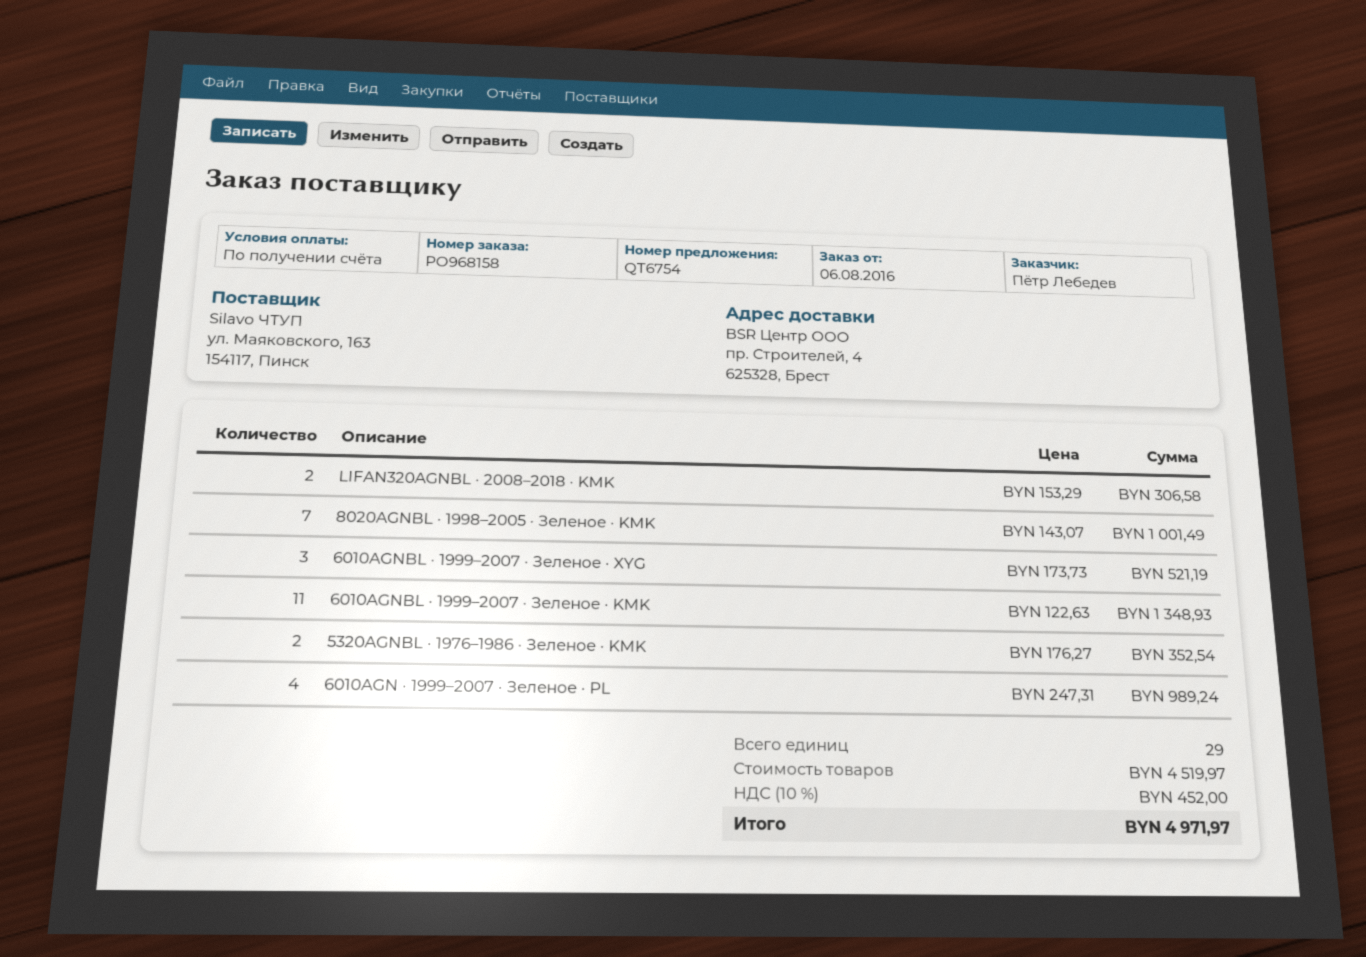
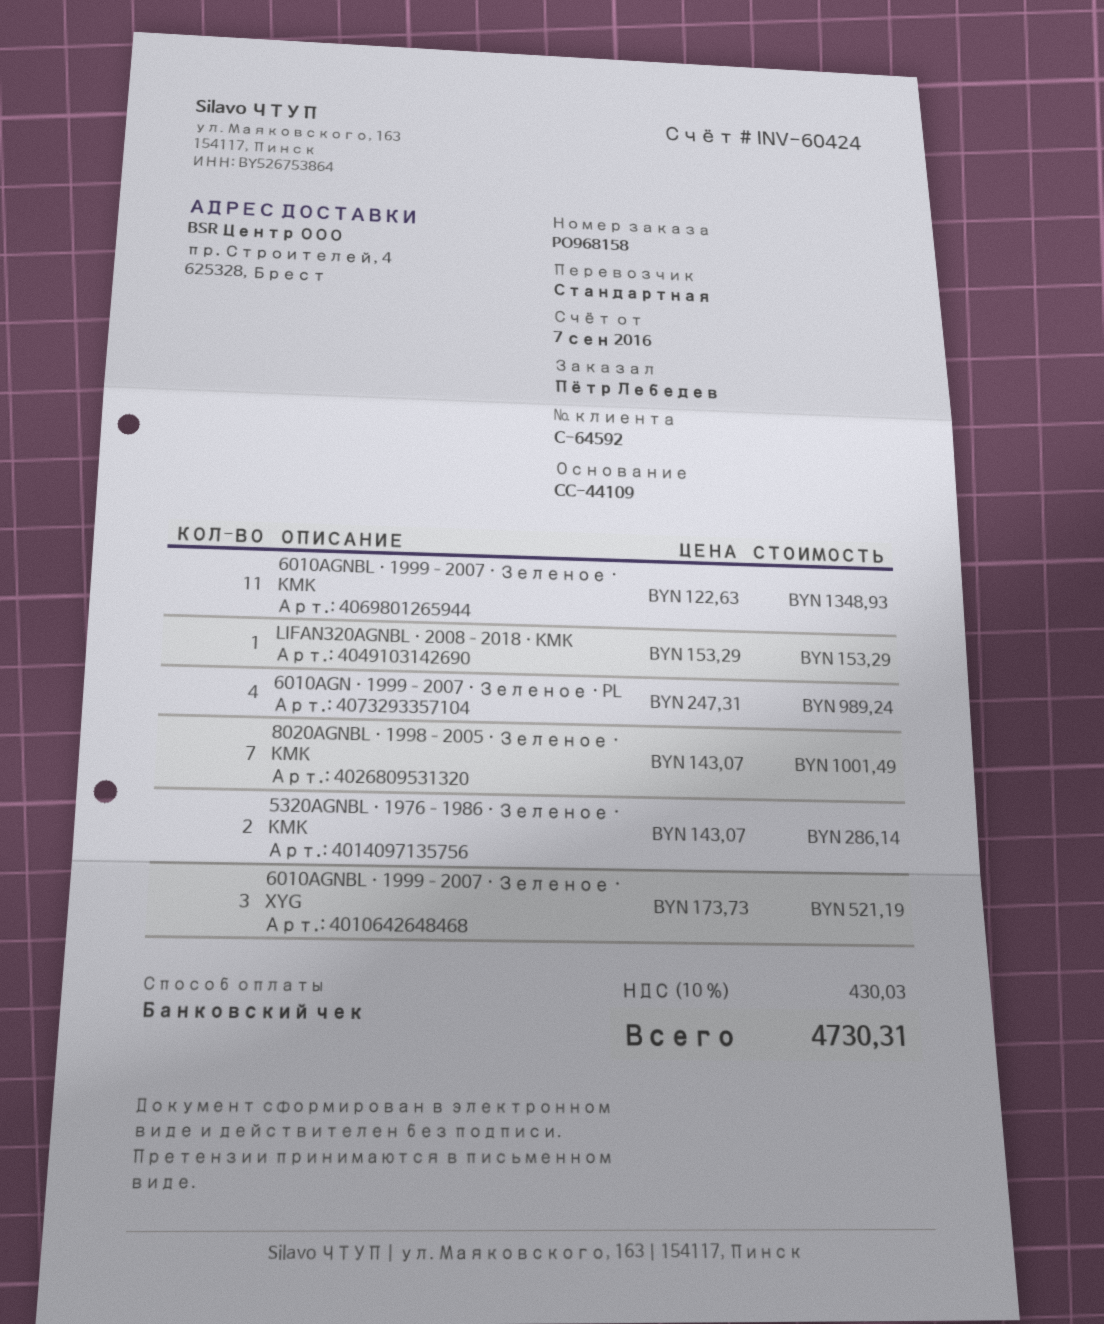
LIFAN320AGNBL · 2008–2018 · KMK: 2 x 153.29 = 306.58 -> 1 x 153.29 = 153.29
5320AGNBL · 1976–1986 · Зеленое · KMK: 2 x 176.27 = 352.54 -> 2 x 143.07 = 286.14
tax: 10% = 452.00 -> 10% = 430.03
total: 4971.97 -> 4730.31

